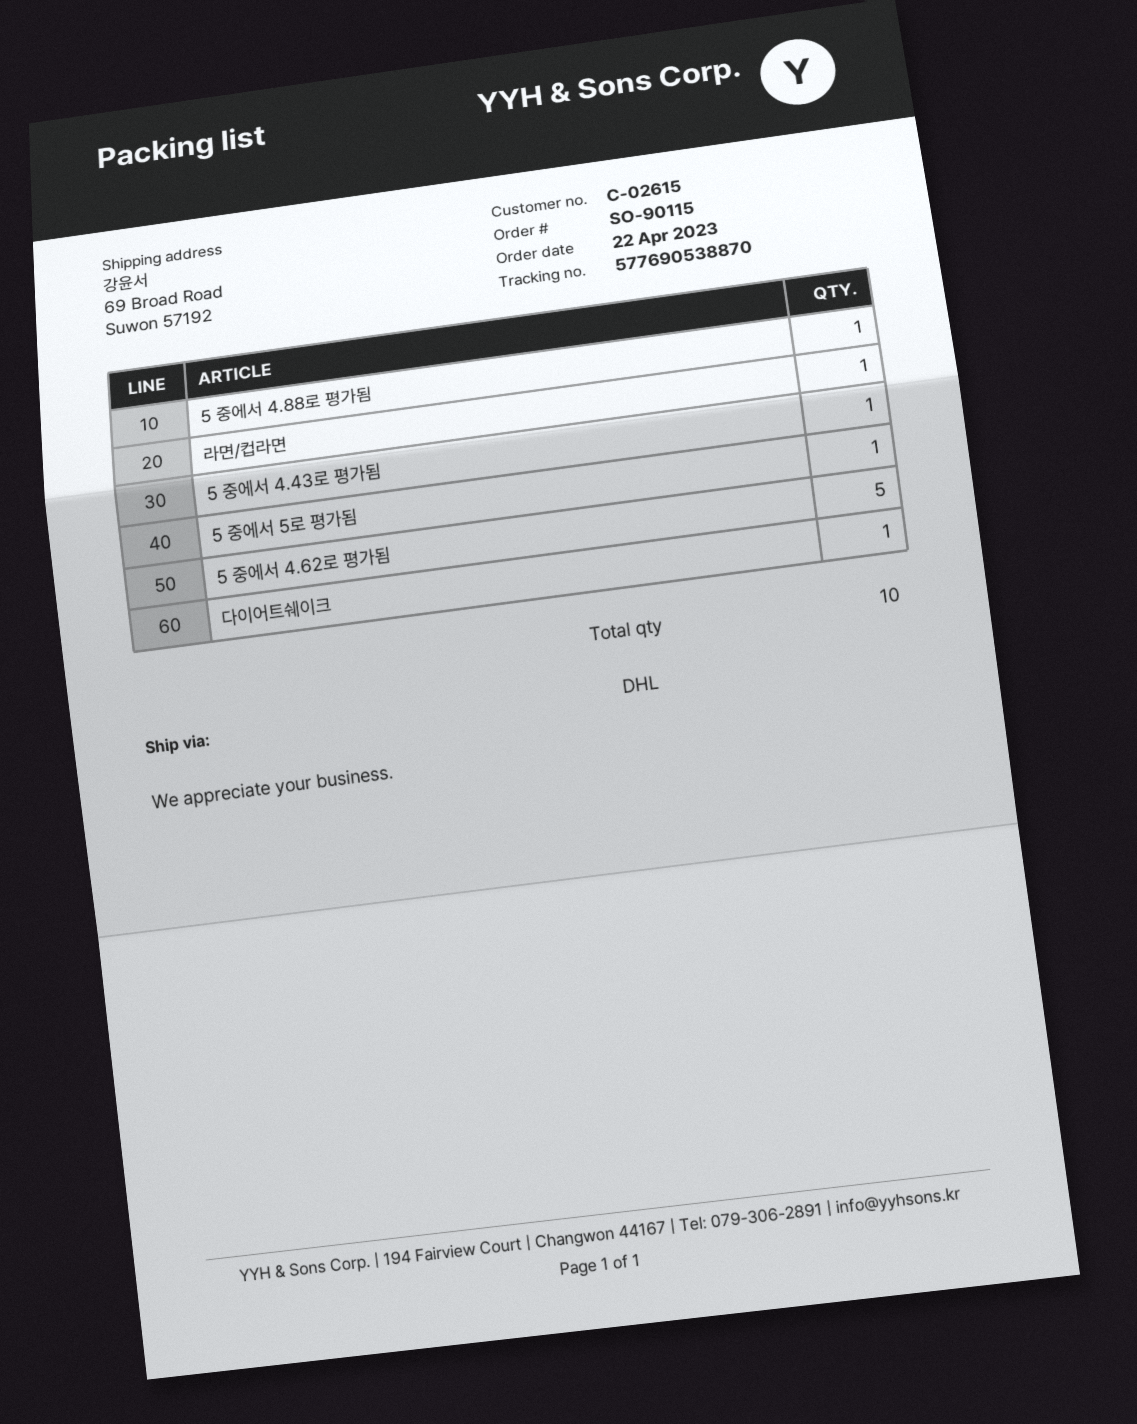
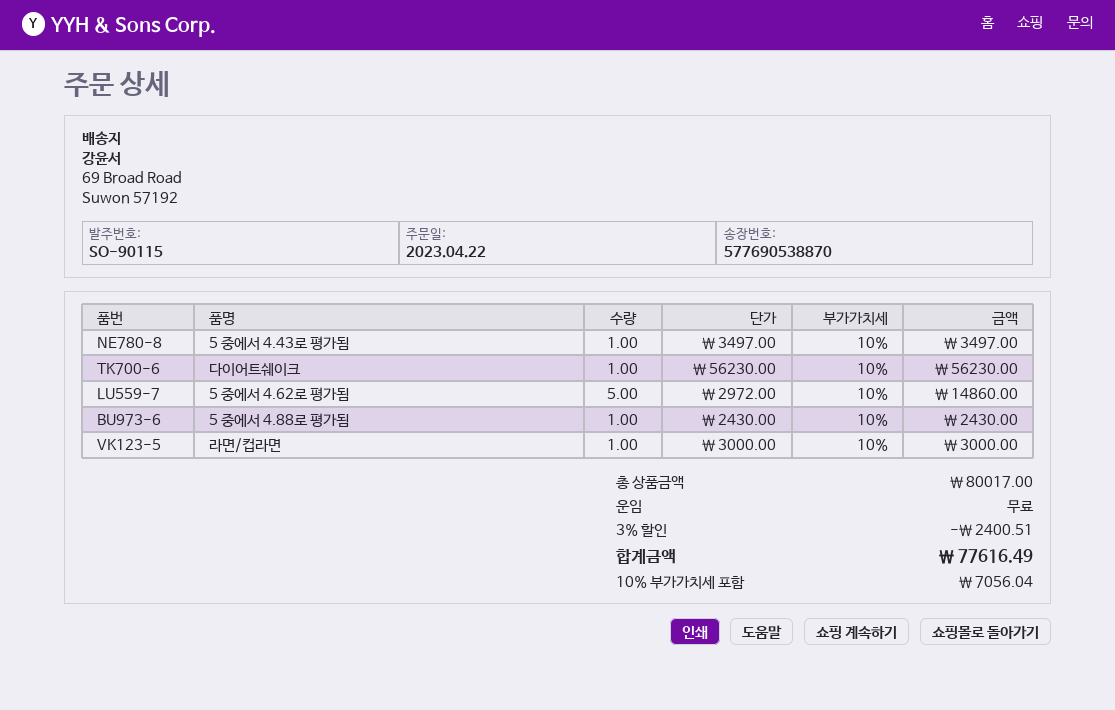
5 중에서 5로 평가됨: 1 -> none

